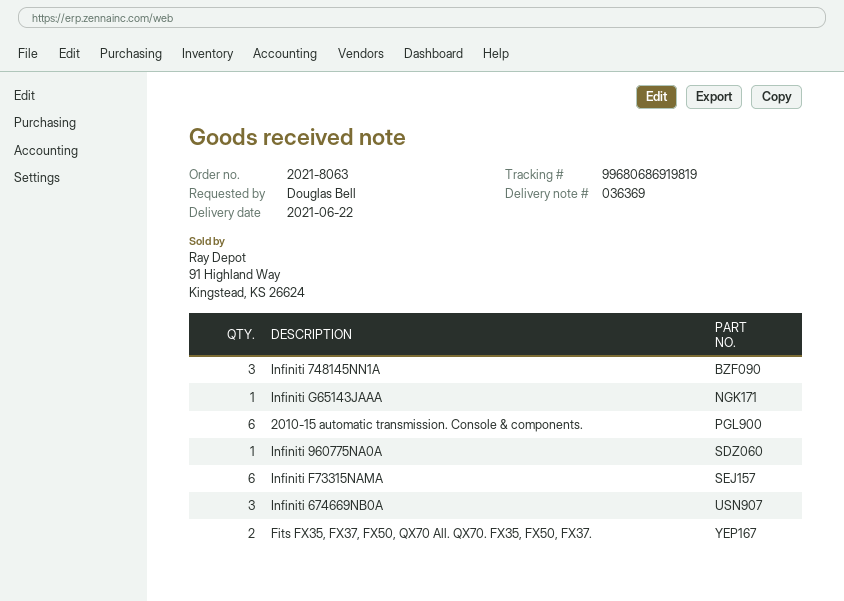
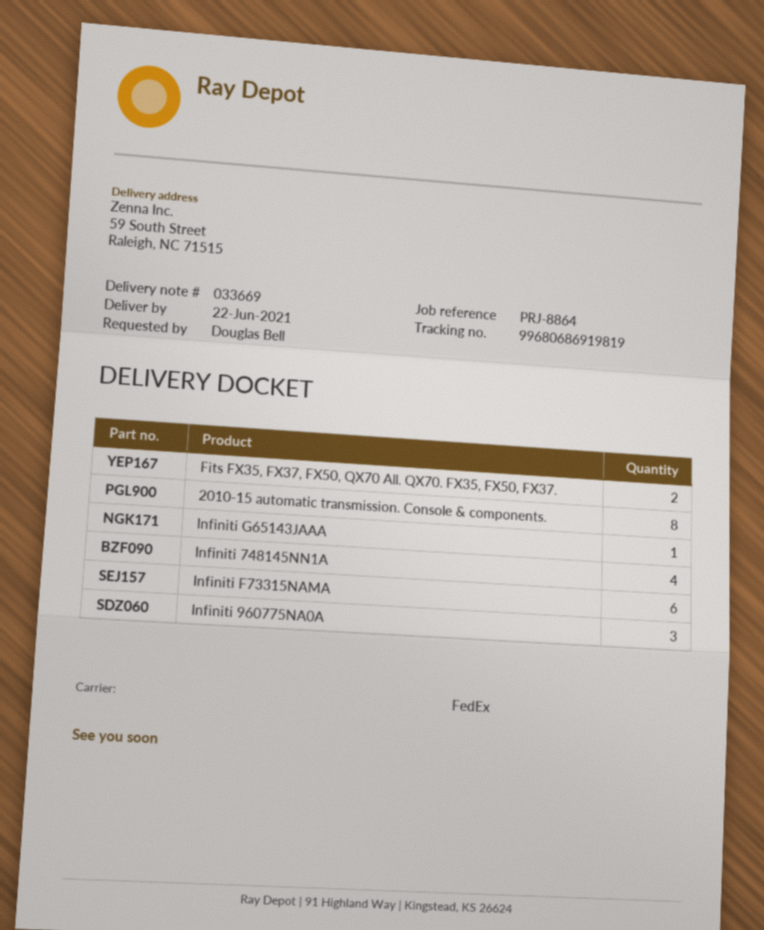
delivery note number: 036369 -> 033669
Infiniti 748145NN1A: 3 -> 4
2010-15 automatic transmission. Console & components.: 6 -> 8
Infiniti 960775NA0A: 1 -> 3
Infiniti 674669NB0A: 3 -> none

